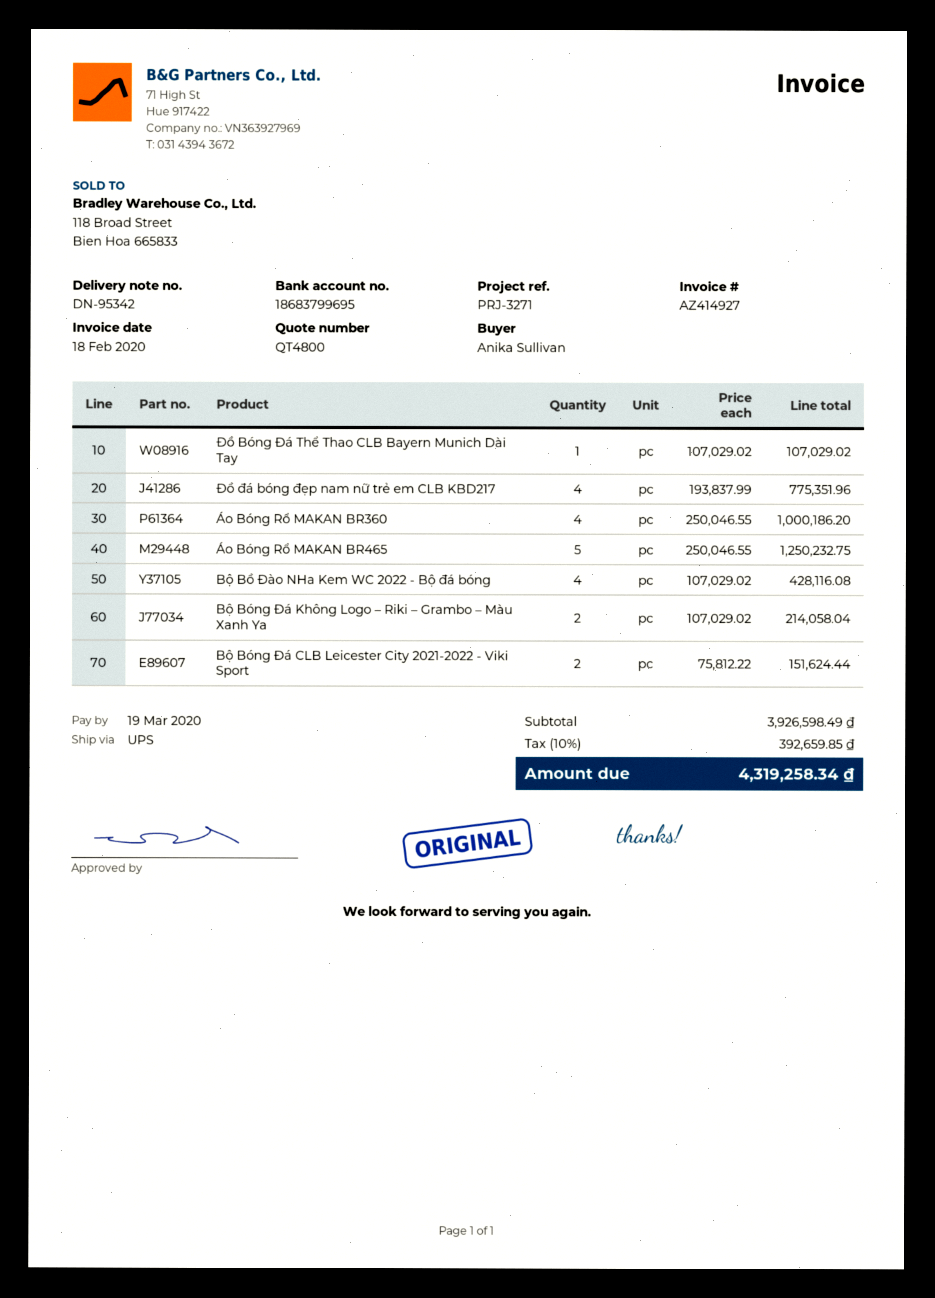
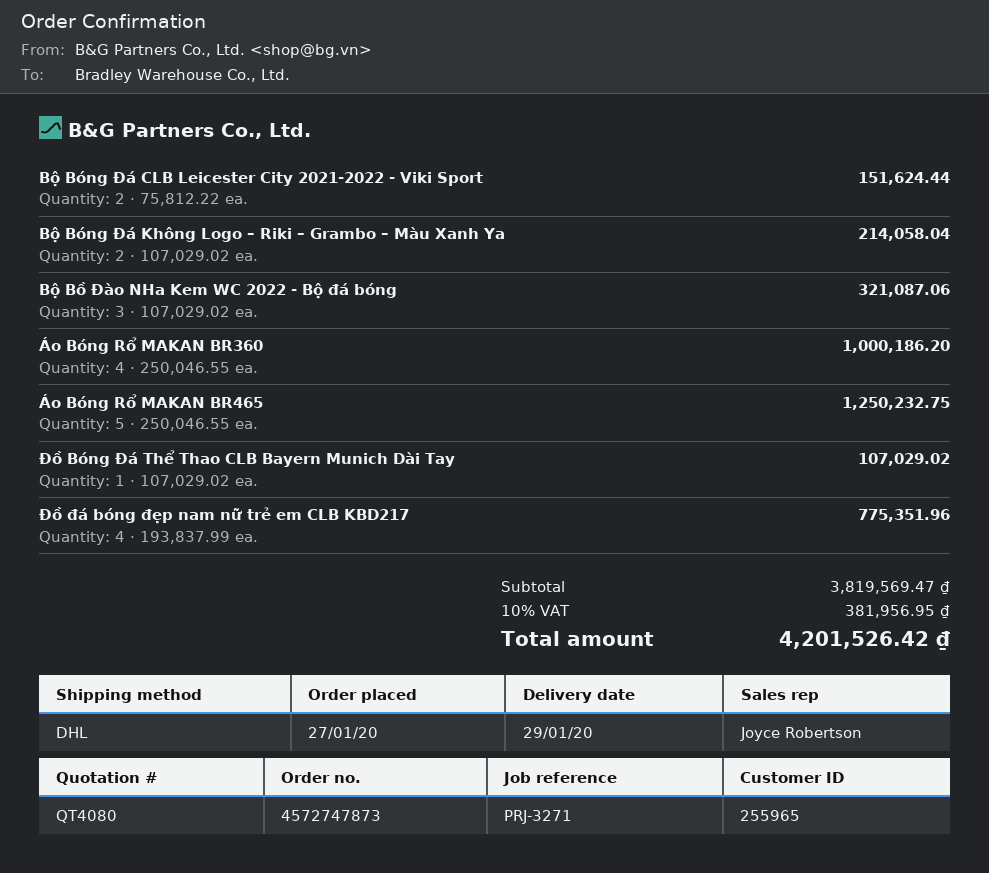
quote number: QT4800 -> QT4080
shipping method: UPS -> DHL
Bộ Bồ Đào NHa Kem WC 2022 - Bộ đá bóng: 4 x 107029.02 = 428116.08 -> 3 x 107029.02 = 321087.06
subtotal: 3926598.49 -> 3819569.47
tax: 10% = 392659.85 -> 10% = 381956.95
total: 4319258.34 -> 4201526.42

